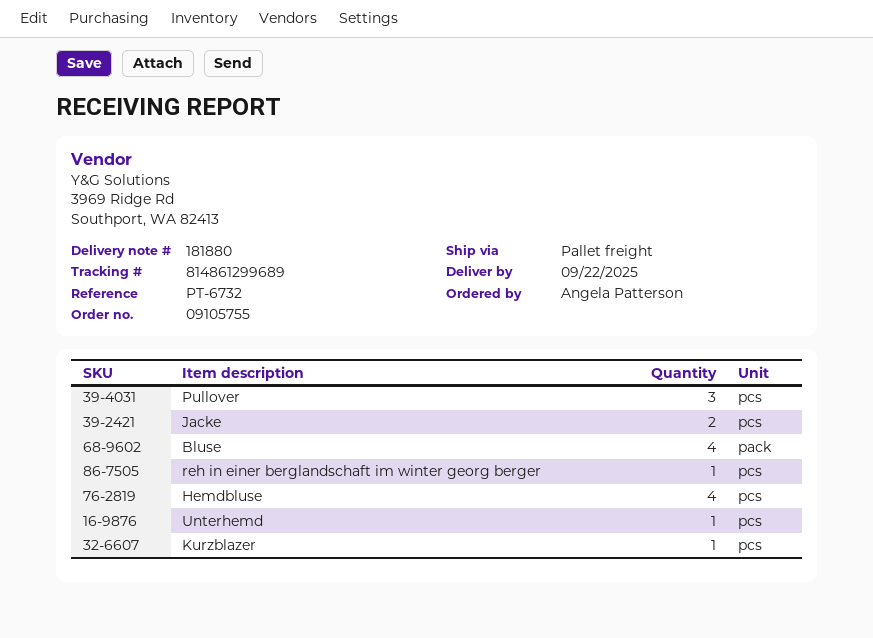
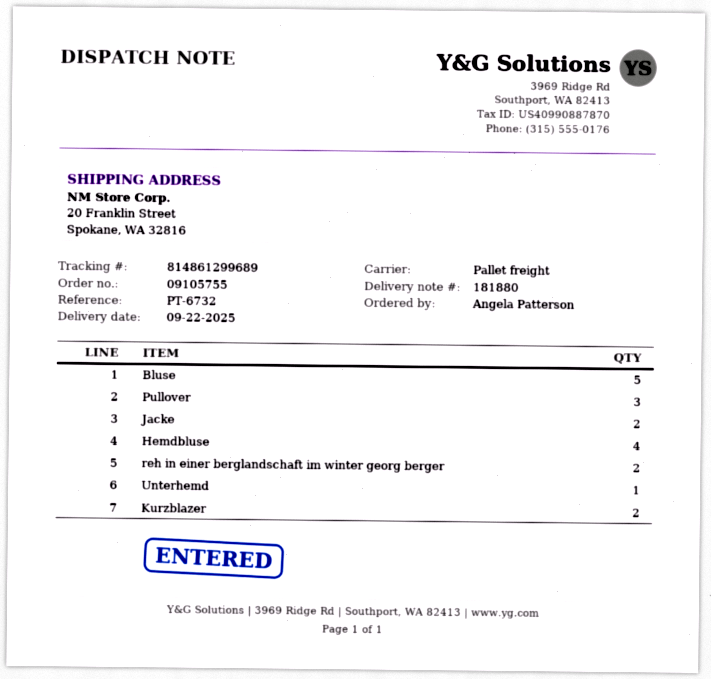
Bluse: 4 -> 5
reh in einer berglandschaft im winter georg berger: 1 -> 2
Kurzblazer: 1 -> 2

